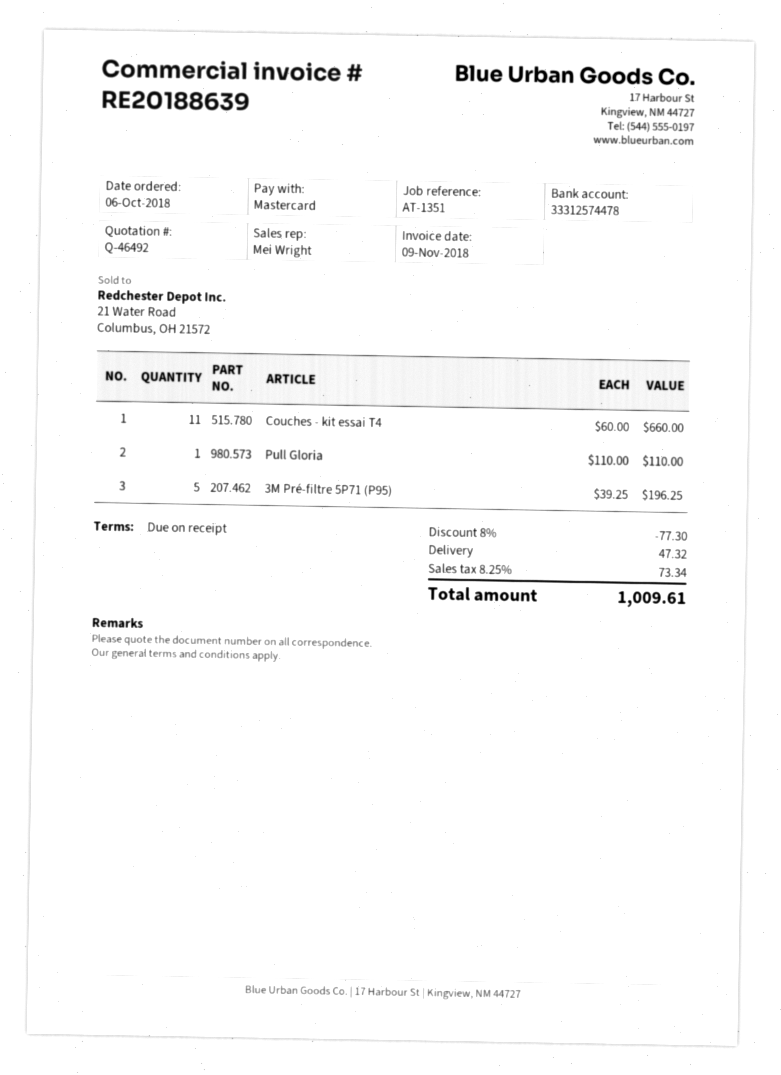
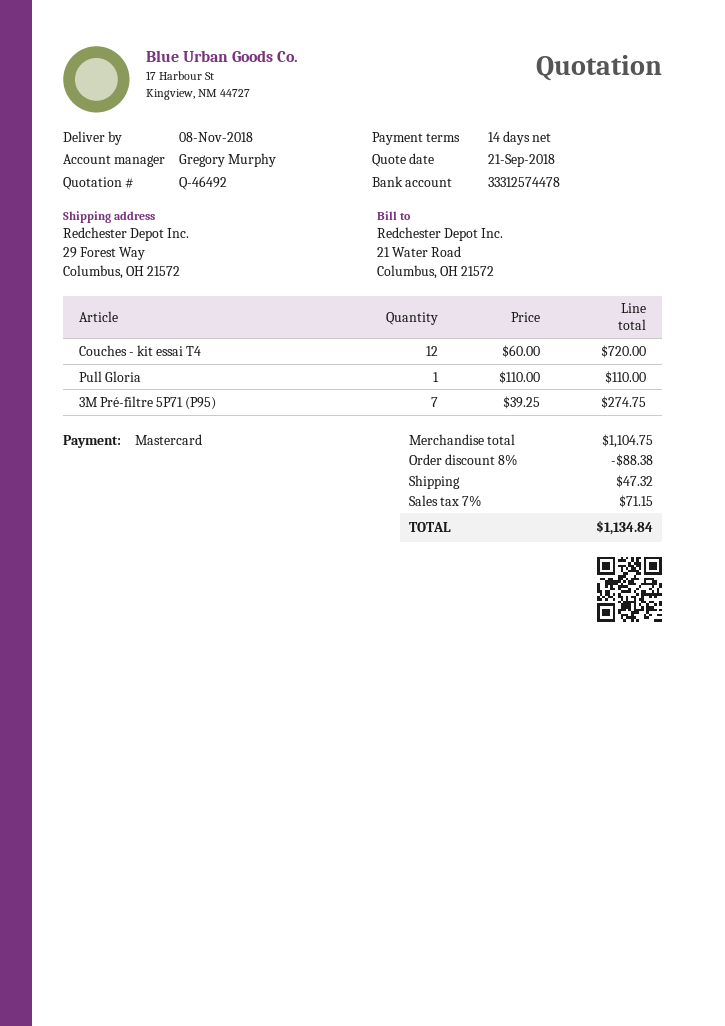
payment terms: on receipt -> 14 days
sales rep: Mei Wright -> Gregory Murphy
Couches - kit essai T4: 11 x 60.00 = 660.00 -> 12 x 60.00 = 720.00
3M Pré-filtre 5P71 (P95): 5 x 39.25 = 196.25 -> 7 x 39.25 = 274.75
discount: 8% = 77.30 -> 8% = 88.38
tax: 8.25% = 73.34 -> 7% = 71.15
total: 1009.61 -> 1134.84

